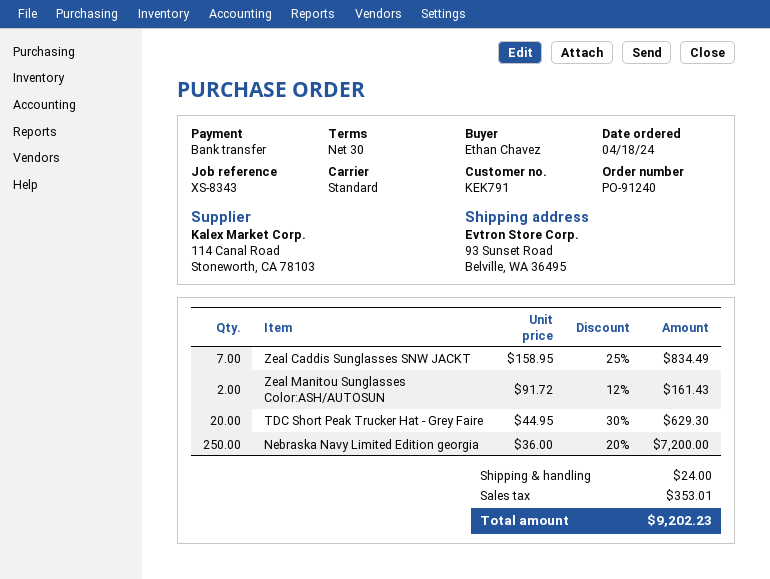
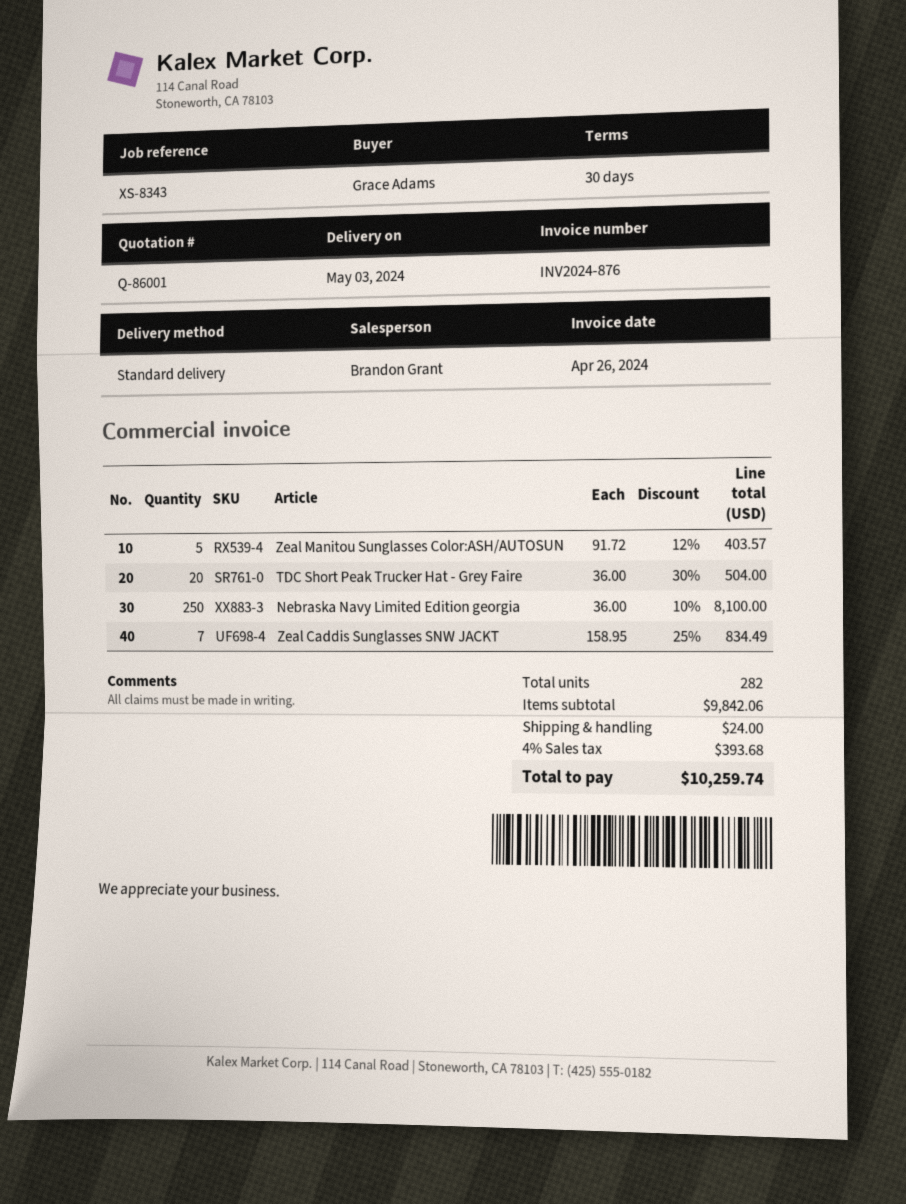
ordered by: Ethan Chavez -> Grace Adams
Zeal Manitou Sunglasses Color:ASH/AUTOSUN: 2 x 91.72 - 12% = 161.43 -> 5 x 91.72 - 12% = 403.57
TDC Short Peak Trucker Hat - Grey Faire: 20 x 44.95 - 30% = 629.30 -> 20 x 36.00 - 30% = 504.00
Nebraska Navy Limited Edition georgia: 250 x 36.00 - 20% = 7200.00 -> 250 x 36.00 - 10% = 8100.00
tax: 353.01 -> 393.68
total: 9202.23 -> 10259.74

